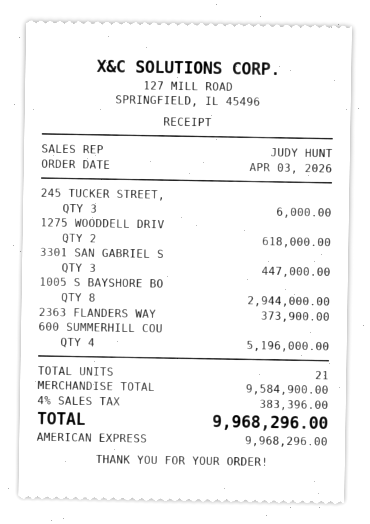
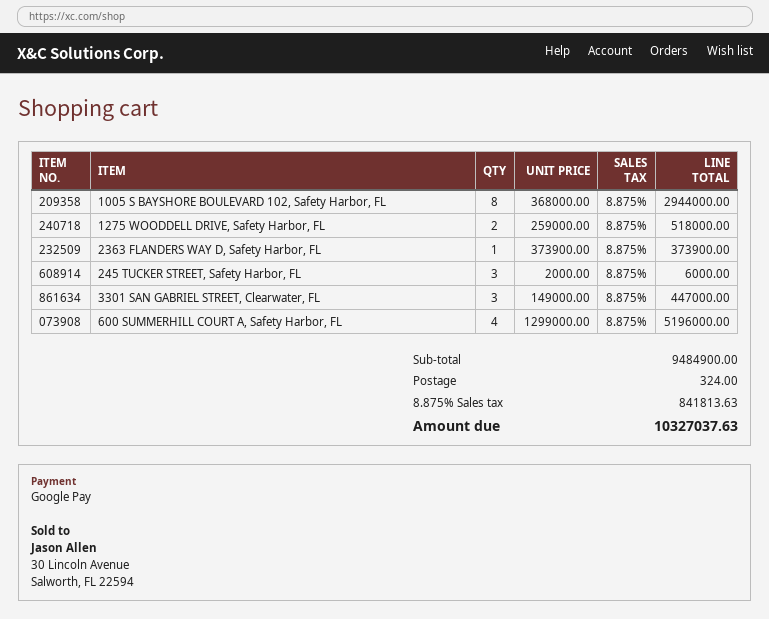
payment method: American Express -> Google Pay
1275 WOODDELL DRIV: 2 for 618000.00 -> 2 for 518000.00
subtotal: 9584900.00 -> 9484900.00
shipping: none -> 324.00
tax: 4% = 383396.00 -> 8.875% = 841813.63
total: 9968296.00 -> 10327037.63

